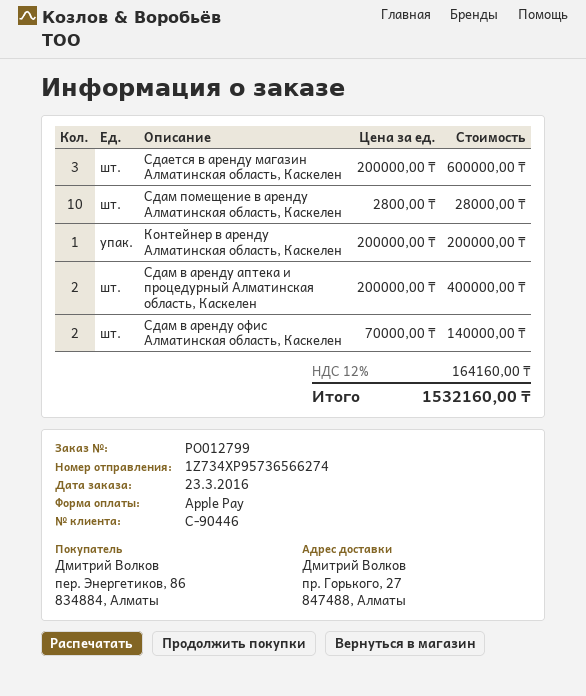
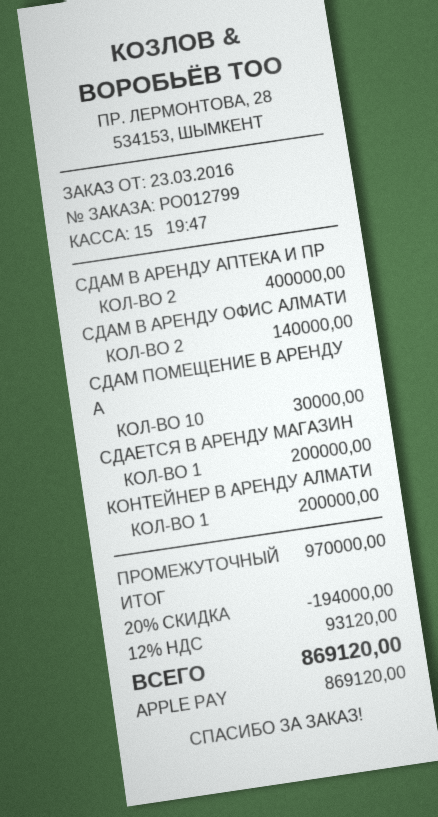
Сдается в аренду магазин Алматинская область, Каскелен: 3 for 600000.00 -> 1 for 200000.00
Сдам помещение в аренду Алматинская область, Каскелен: 10 for 28000.00 -> 10 for 30000.00
discount: none -> 20% = 194000.00
tax: 12% = 164160.00 -> 12% = 93120.00
total: 1532160.00 -> 869120.00

